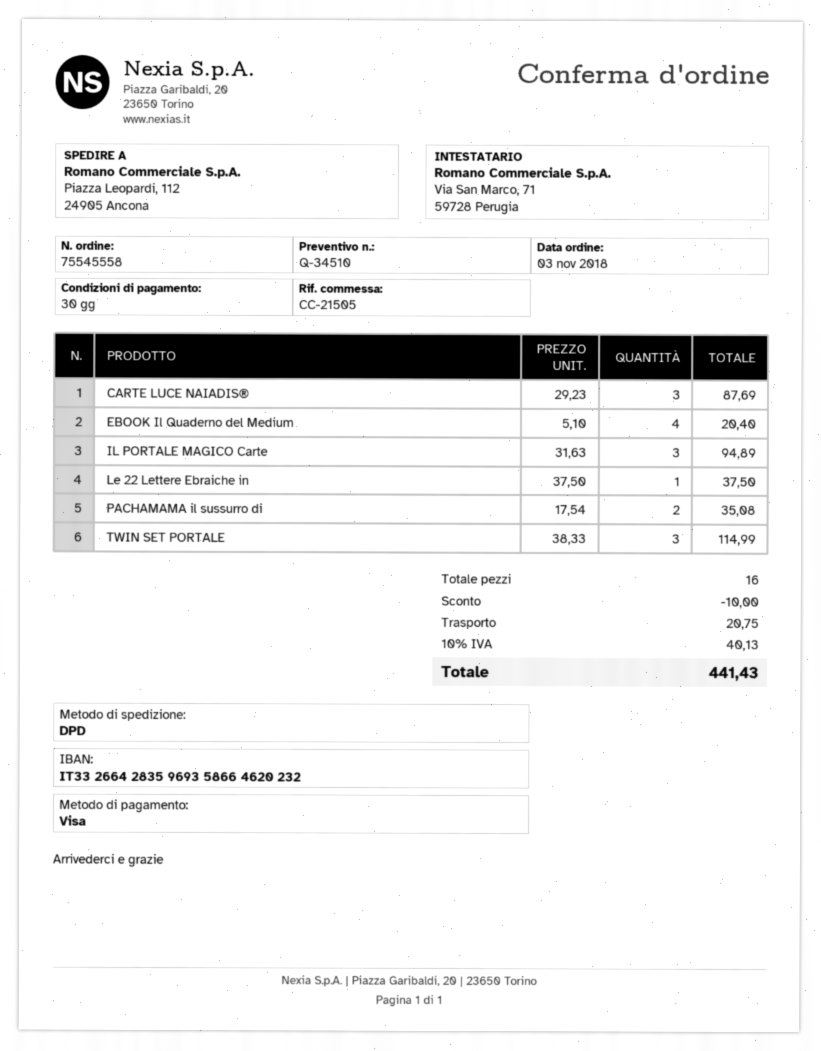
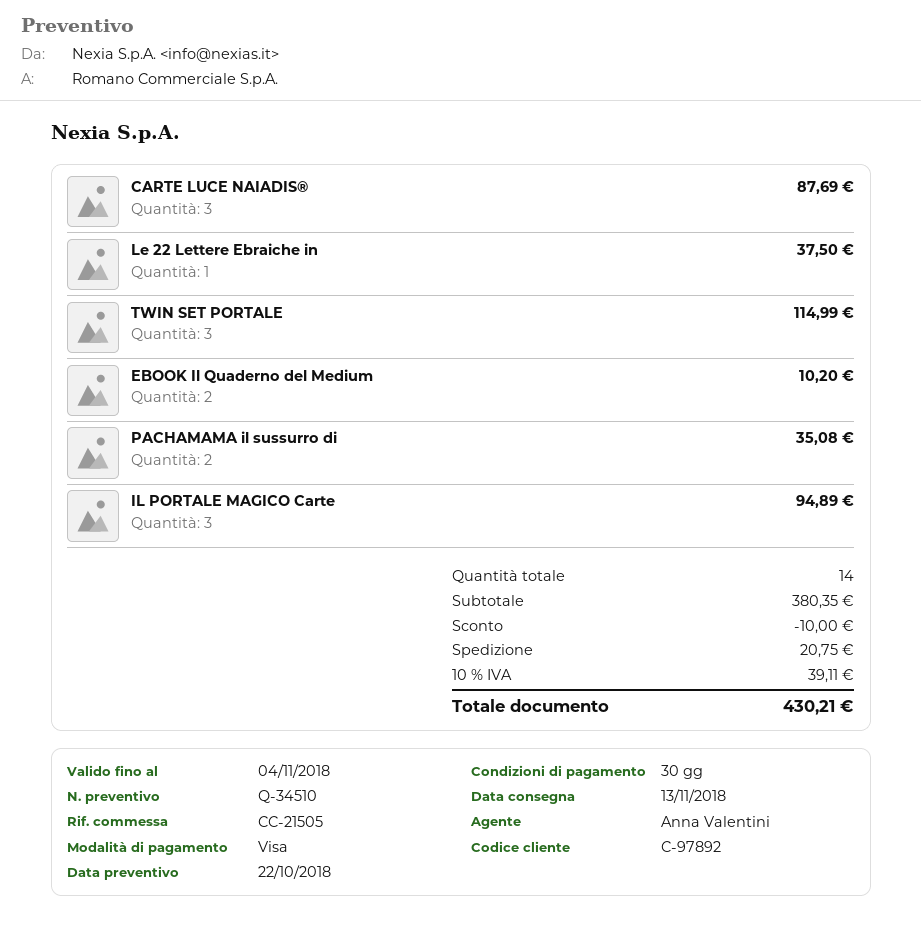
EBOOK Il Quaderno del Medium: 4 for 20.40 -> 2 for 10.20
total quantity: 16 -> 14
tax: 10% = 40.13 -> 10% = 39.11
total: 441.43 -> 430.21

